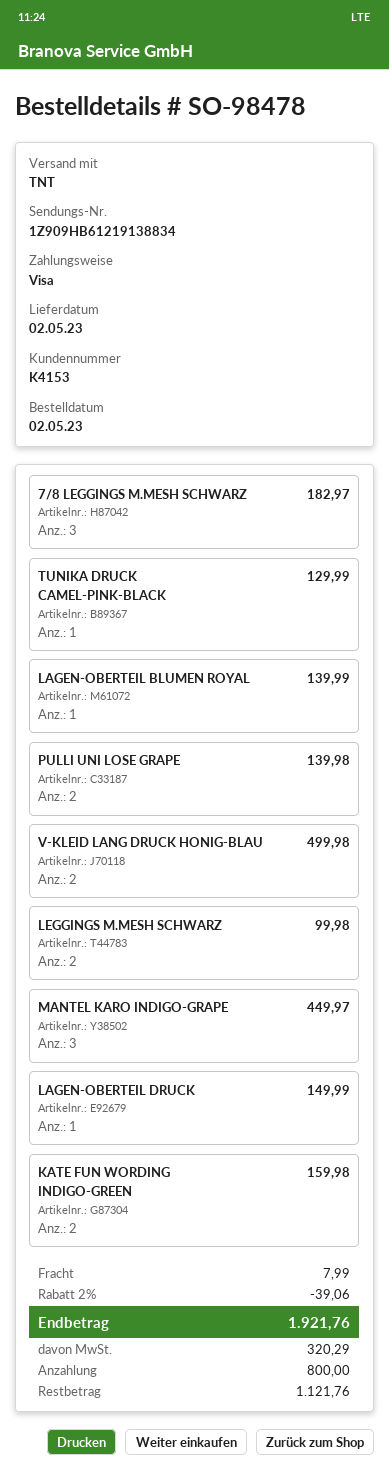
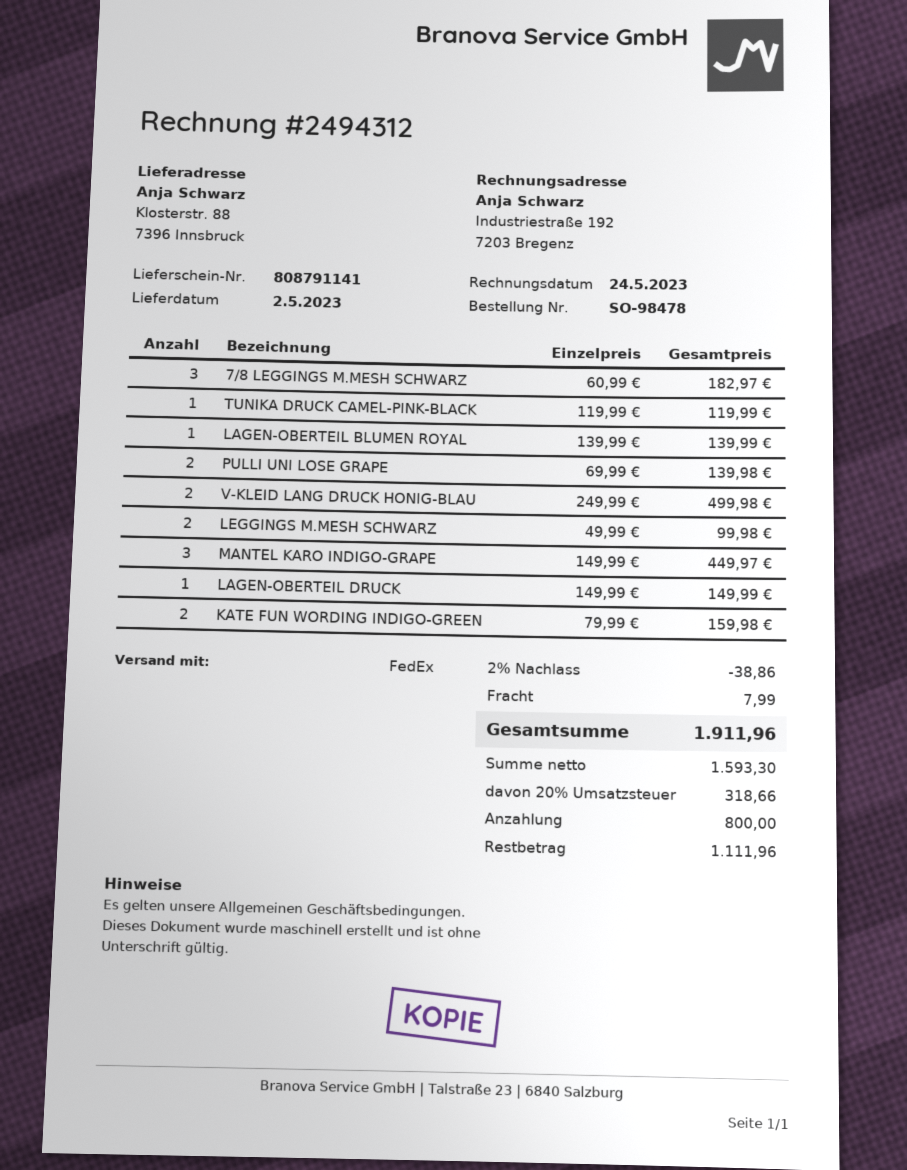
shipping method: TNT -> FedEx
TUNIKA DRUCK CAMEL-PINK-BLACK: 1 for 129.99 -> 1 for 119.99
discount: 2% = 39.06 -> 2% = 38.86
tax: 320.29 -> 318.66
total: 1921.76 -> 1911.96
balance: 1121.76 -> 1111.96

